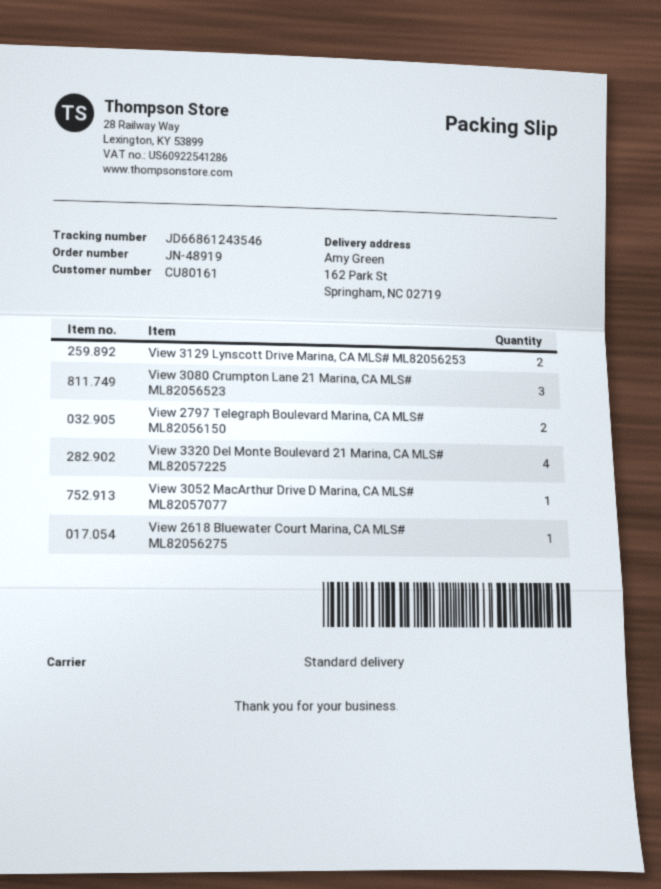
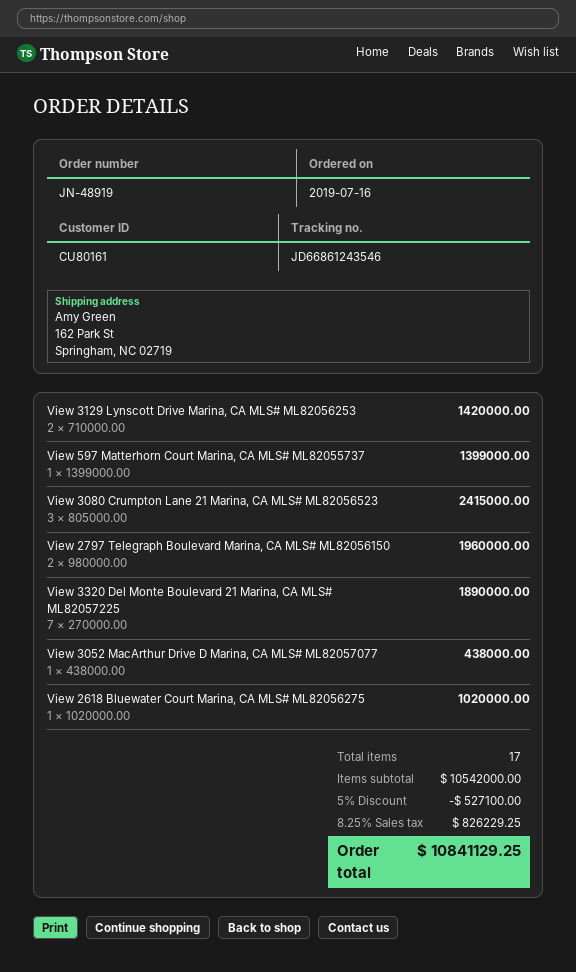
View 3320 Del Monte Boulevard 21 Marina, CA MLS# ML82057225: 4 -> 7
View 597 Matterhorn Court Marina, CA MLS# ML82055737: none -> 1

